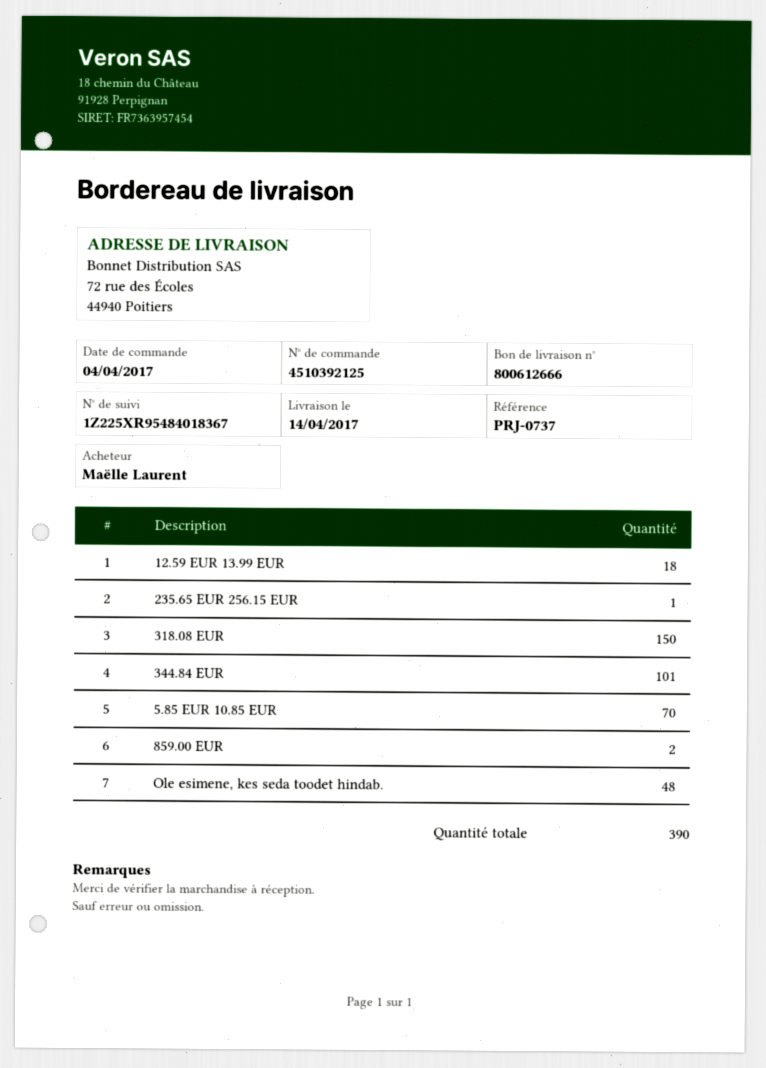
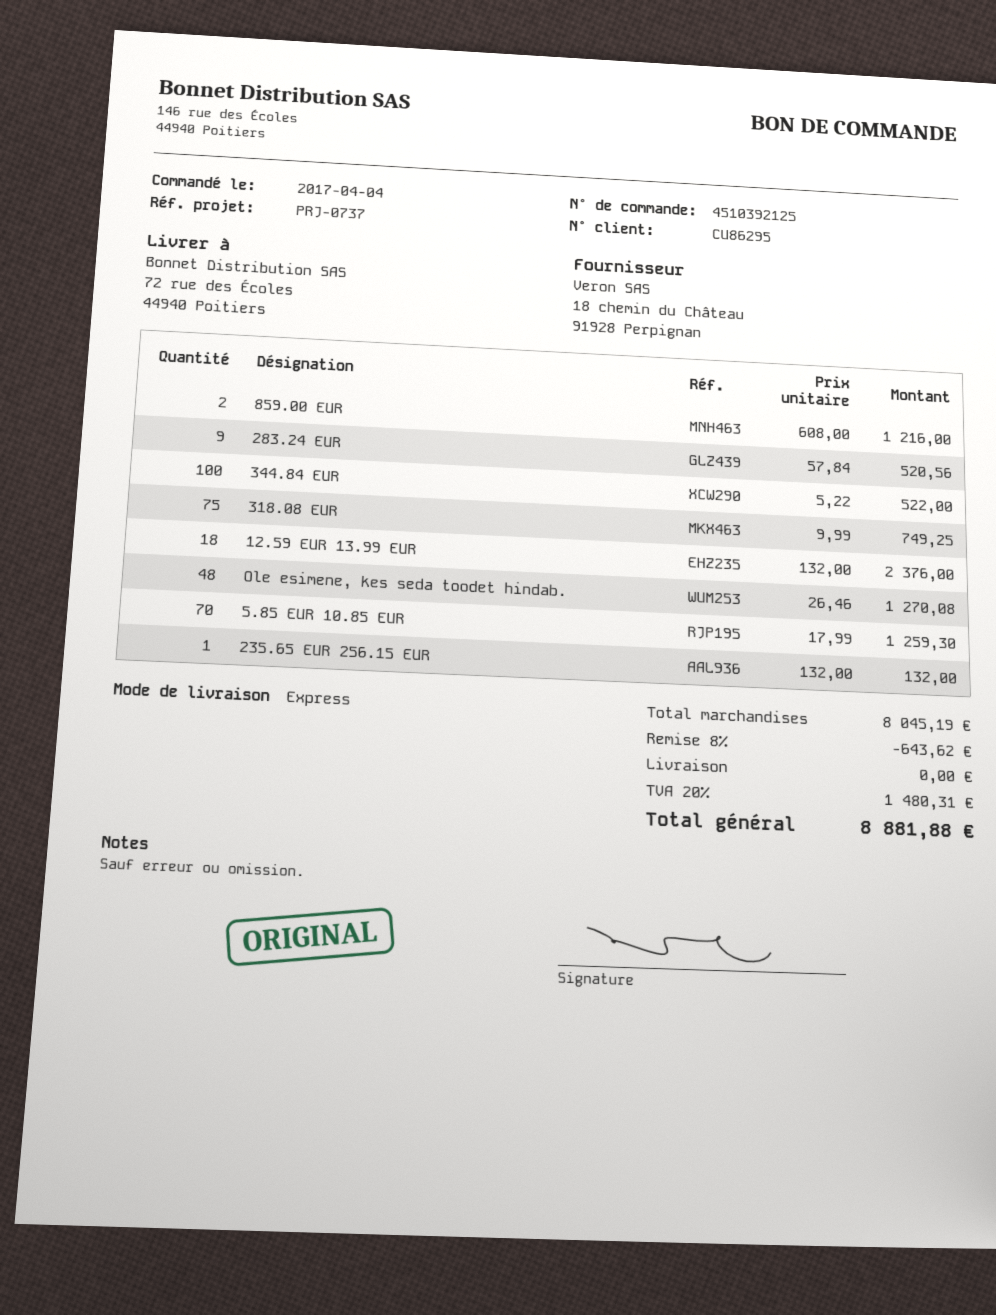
318.08 EUR: 150 -> 75
344.84 EUR: 101 -> 100
283.24 EUR: none -> 9

